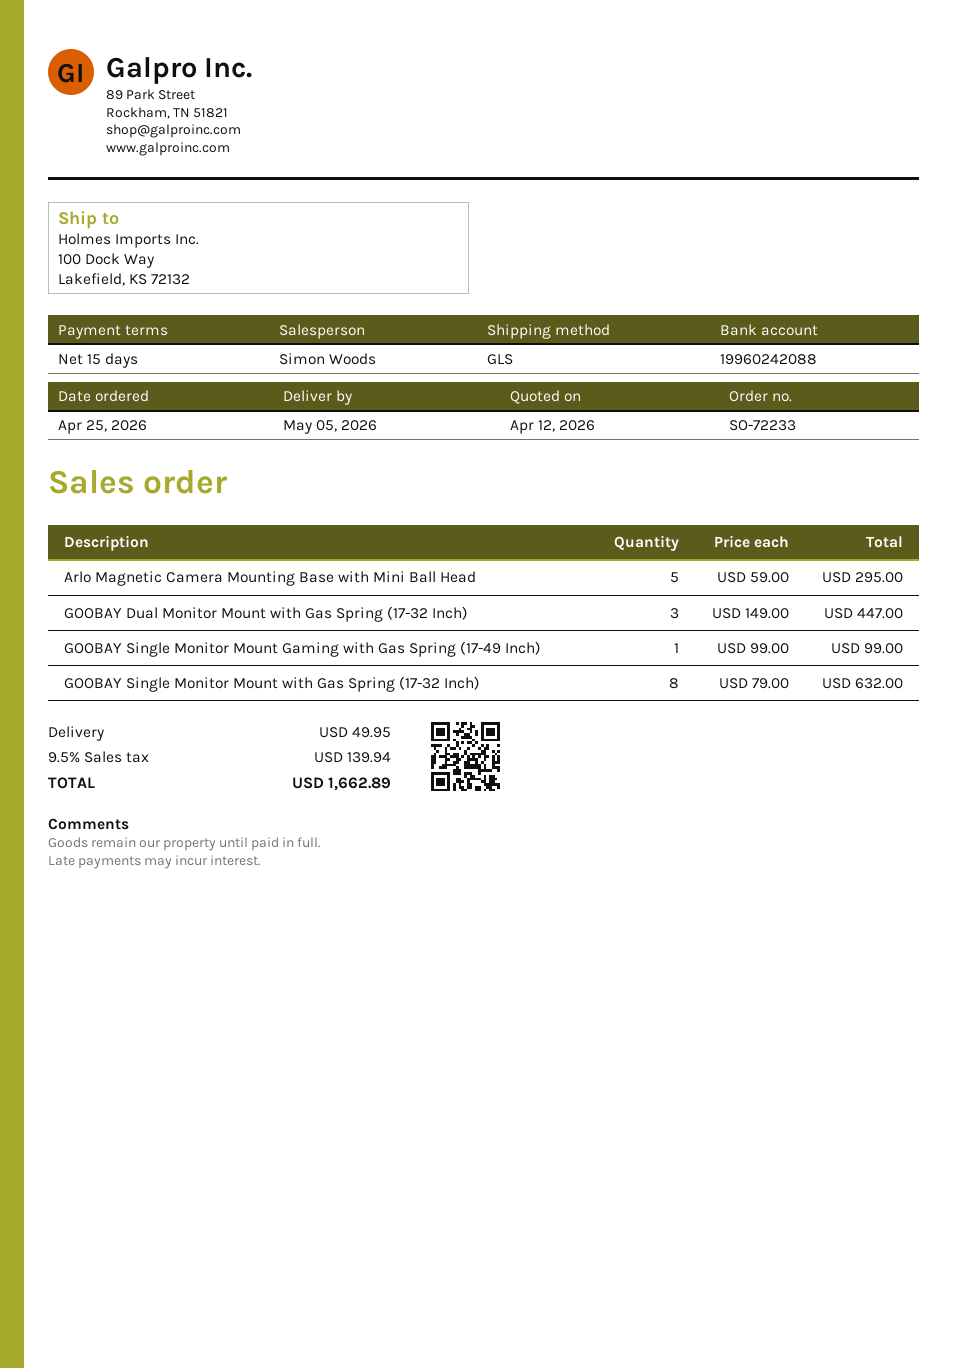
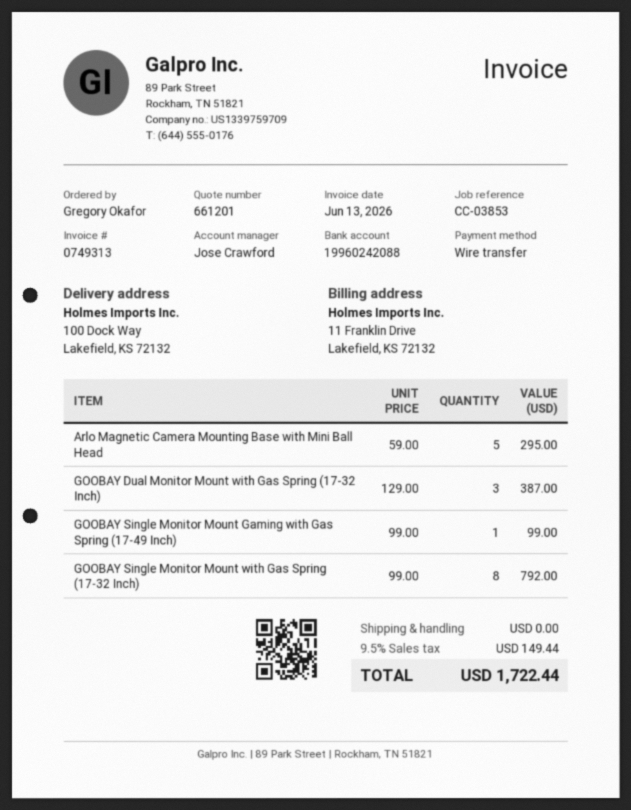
sales rep: Simon Woods -> Jose Crawford
GOOBAY Dual Monitor Mount with Gas Spring (17-32 Inch): 3 x 149.00 = 447.00 -> 3 x 129.00 = 387.00
GOOBAY Single Monitor Mount with Gas Spring (17-32 Inch): 8 x 79.00 = 632.00 -> 8 x 99.00 = 792.00
shipping: 49.95 -> 0.00
tax: 9.5% = 139.94 -> 9.5% = 149.44
total: 1662.89 -> 1722.44

